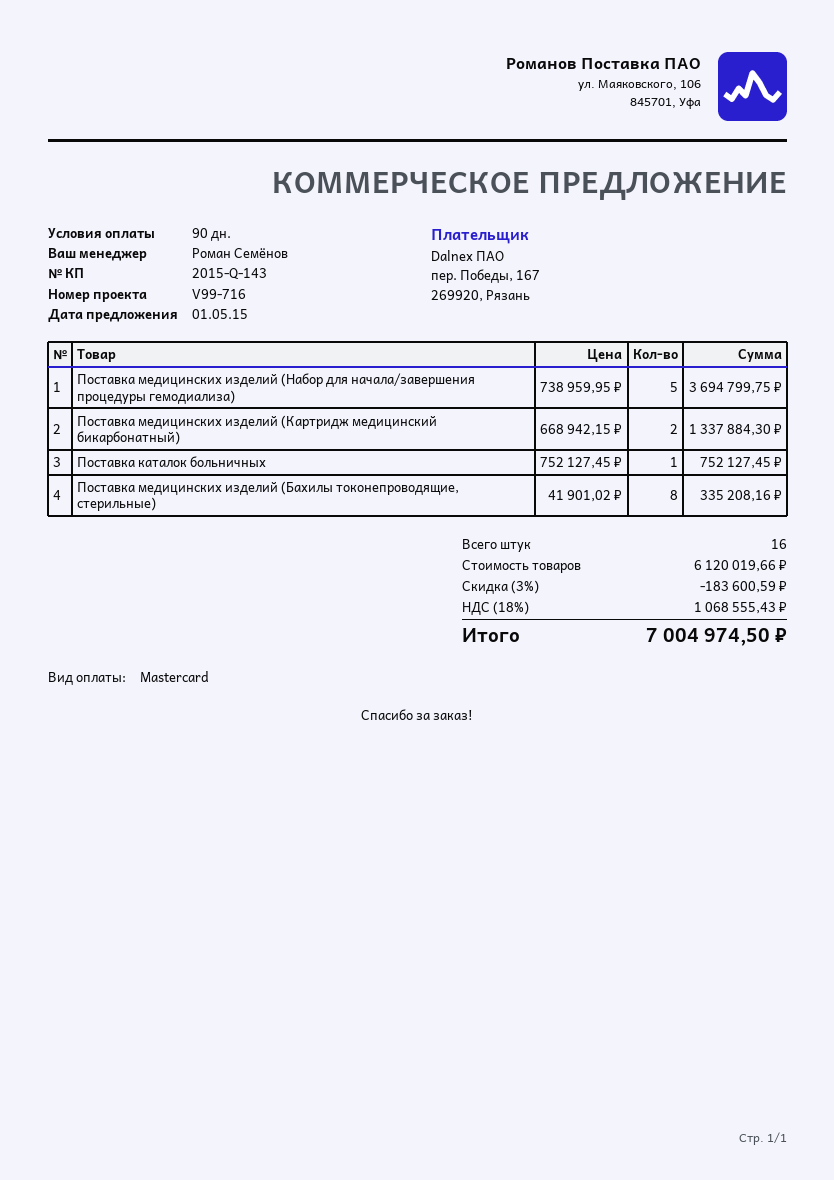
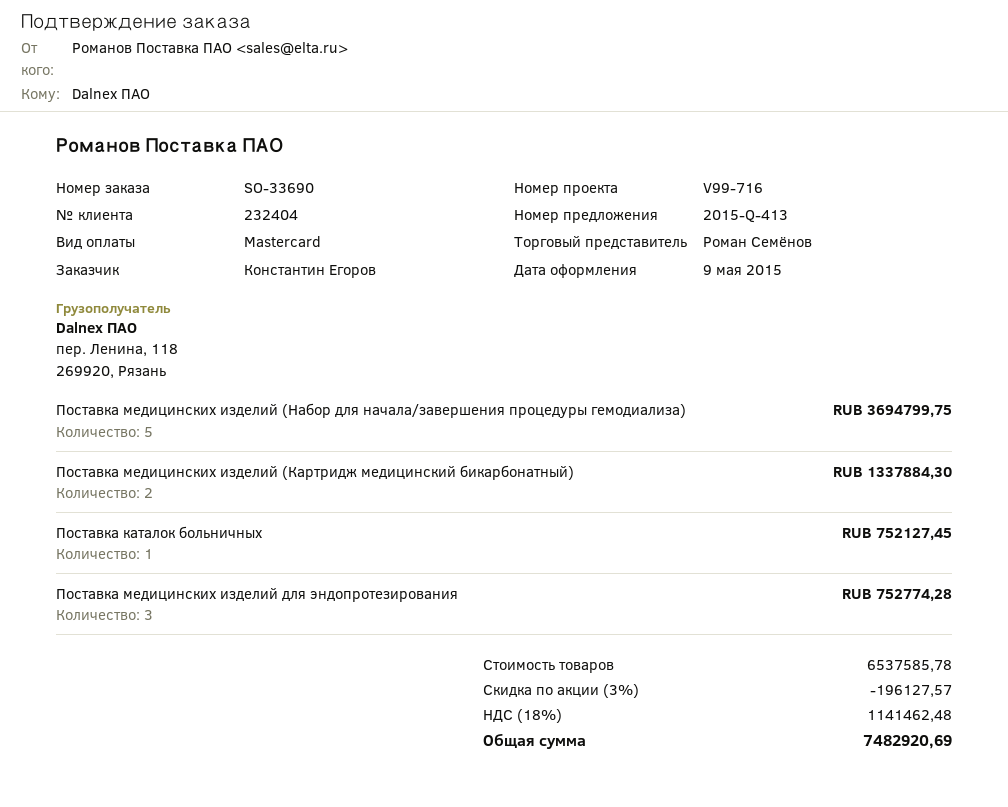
quote number: 2015-Q-143 -> 2015-Q-413
Поставка медицинских изделий (Бахилы токонепроводящие, стерильные): 8 for 335208.16 -> none
Поставка медицинских изделий для эндопротезирования: none -> 3 for 752774.28
subtotal: 6120019.66 -> 6537585.78
discount: 3% = 183600.59 -> 3% = 196127.57
tax: 18% = 1068555.43 -> 18% = 1141462.48
total: 7004974.50 -> 7482920.69

